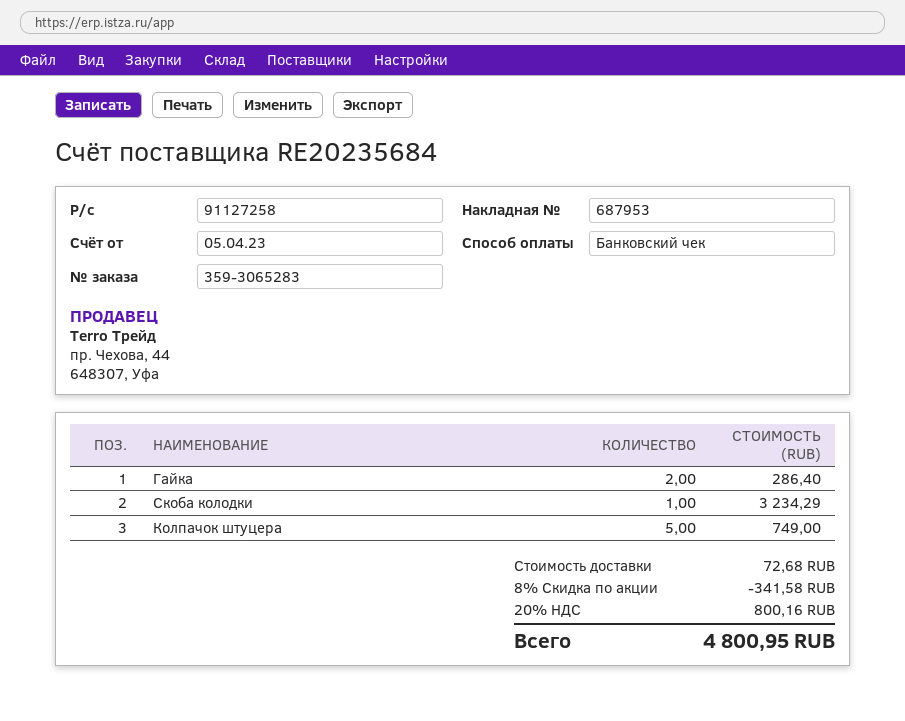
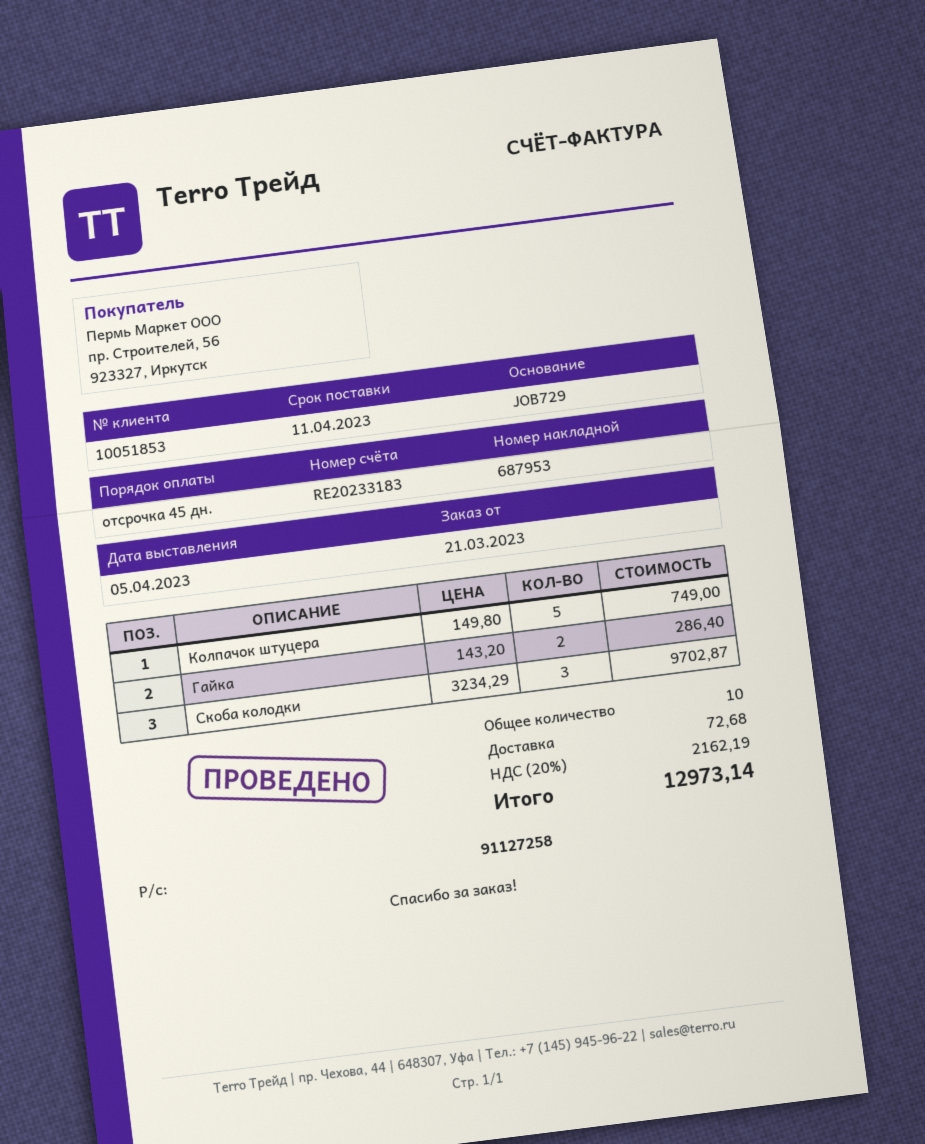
invoice number: RE20235684 -> RE20233183
Скоба колодки: 1 for 3234.29 -> 3 for 9702.87
discount: 8% = 341.58 -> none
tax: 20% = 800.16 -> 20% = 2162.19
total: 4800.95 -> 12973.14

